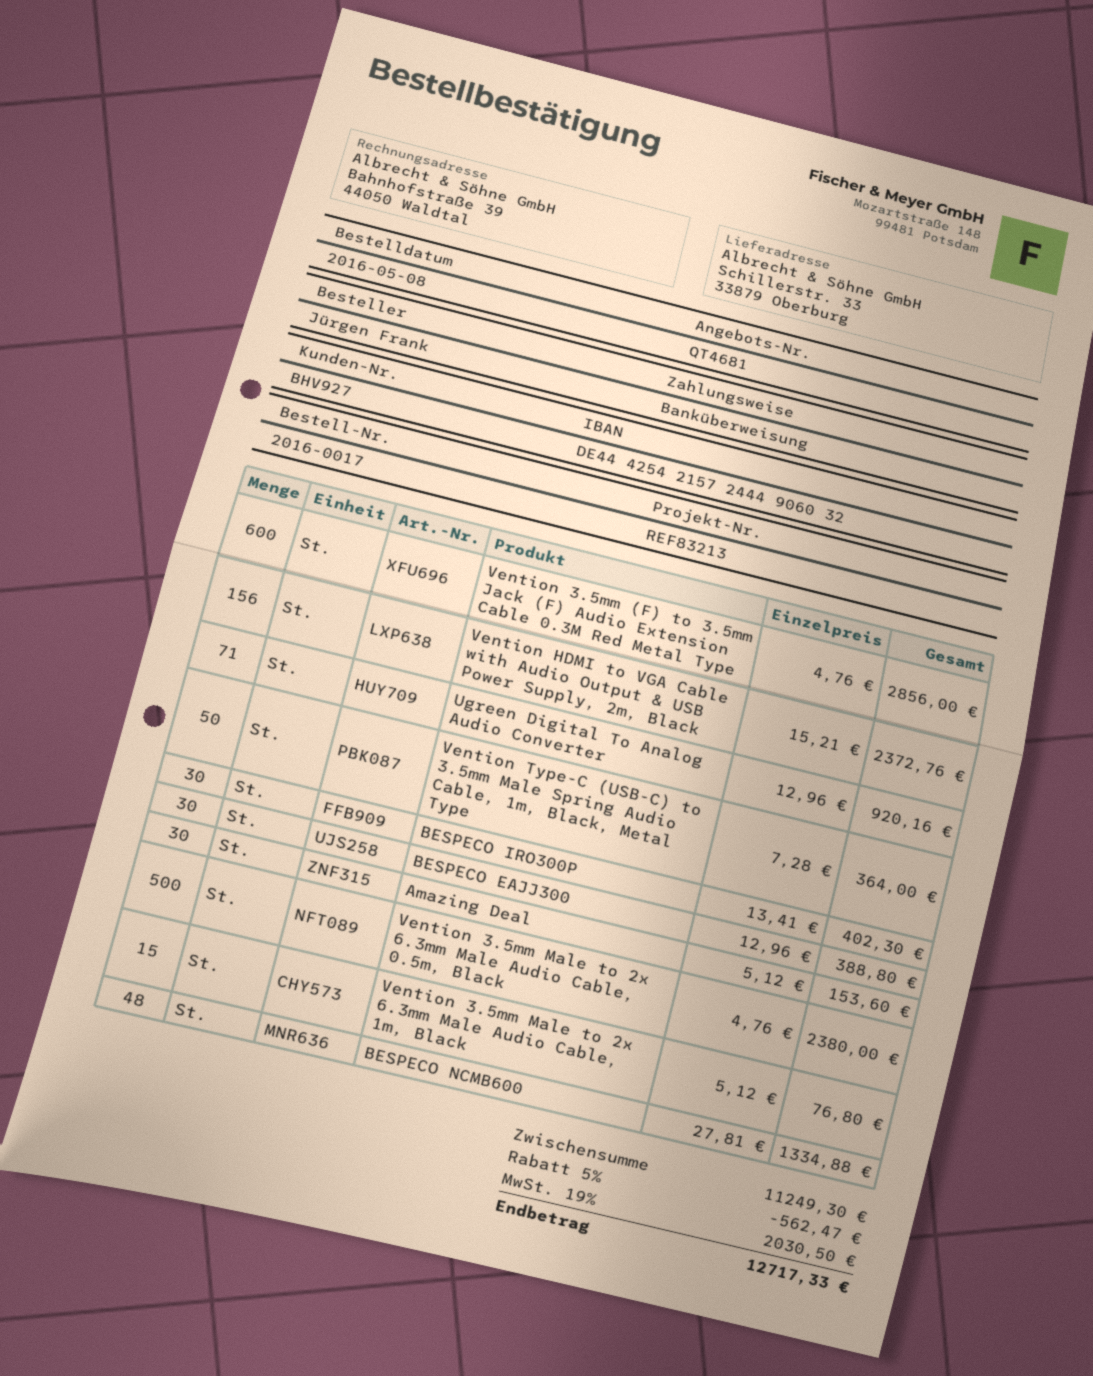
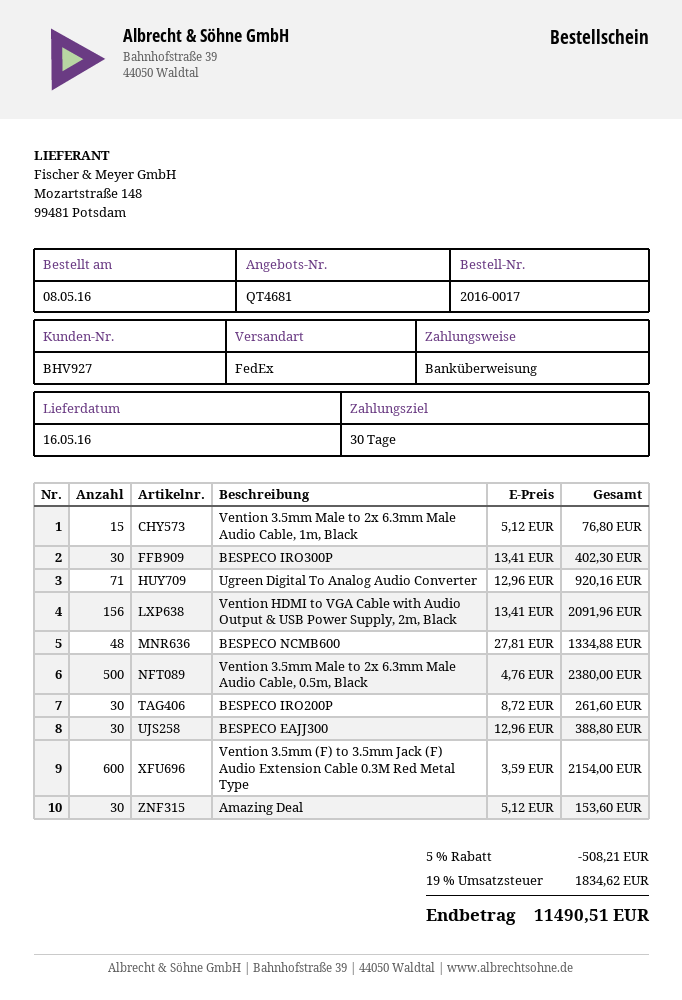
Vention 3.5mm (F) to 3.5mm Jack (F) Audio Extension Cable 0.3M Red Metal Type: 600 x 4.76 = 2856.00 -> 600 x 3.59 = 2154.00
Vention HDMI to VGA Cable with Audio Output & USB Power Supply, 2m, Black: 156 x 15.21 = 2372.76 -> 156 x 13.41 = 2091.96
Vention Type-C (USB-C) to 3.5mm Male Spring Audio Cable, 1m, Black, Metal Type: 50 x 7.28 = 364.00 -> none
BESPECO IRO200P: none -> 30 x 8.72 = 261.60
discount: 5% = 562.47 -> 5% = 508.21
tax: 19% = 2030.50 -> 19% = 1834.62
total: 12717.33 -> 11490.51

